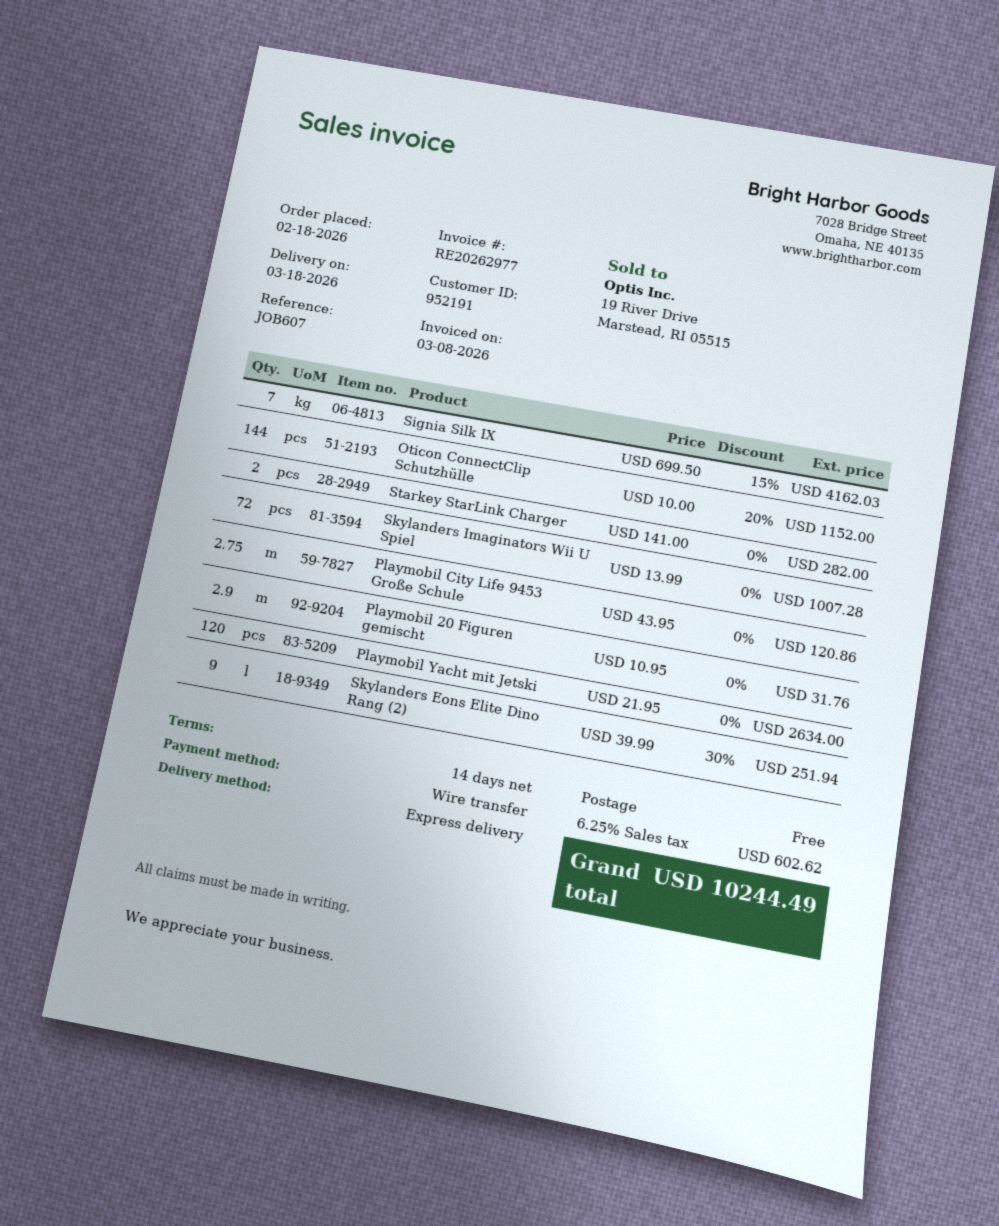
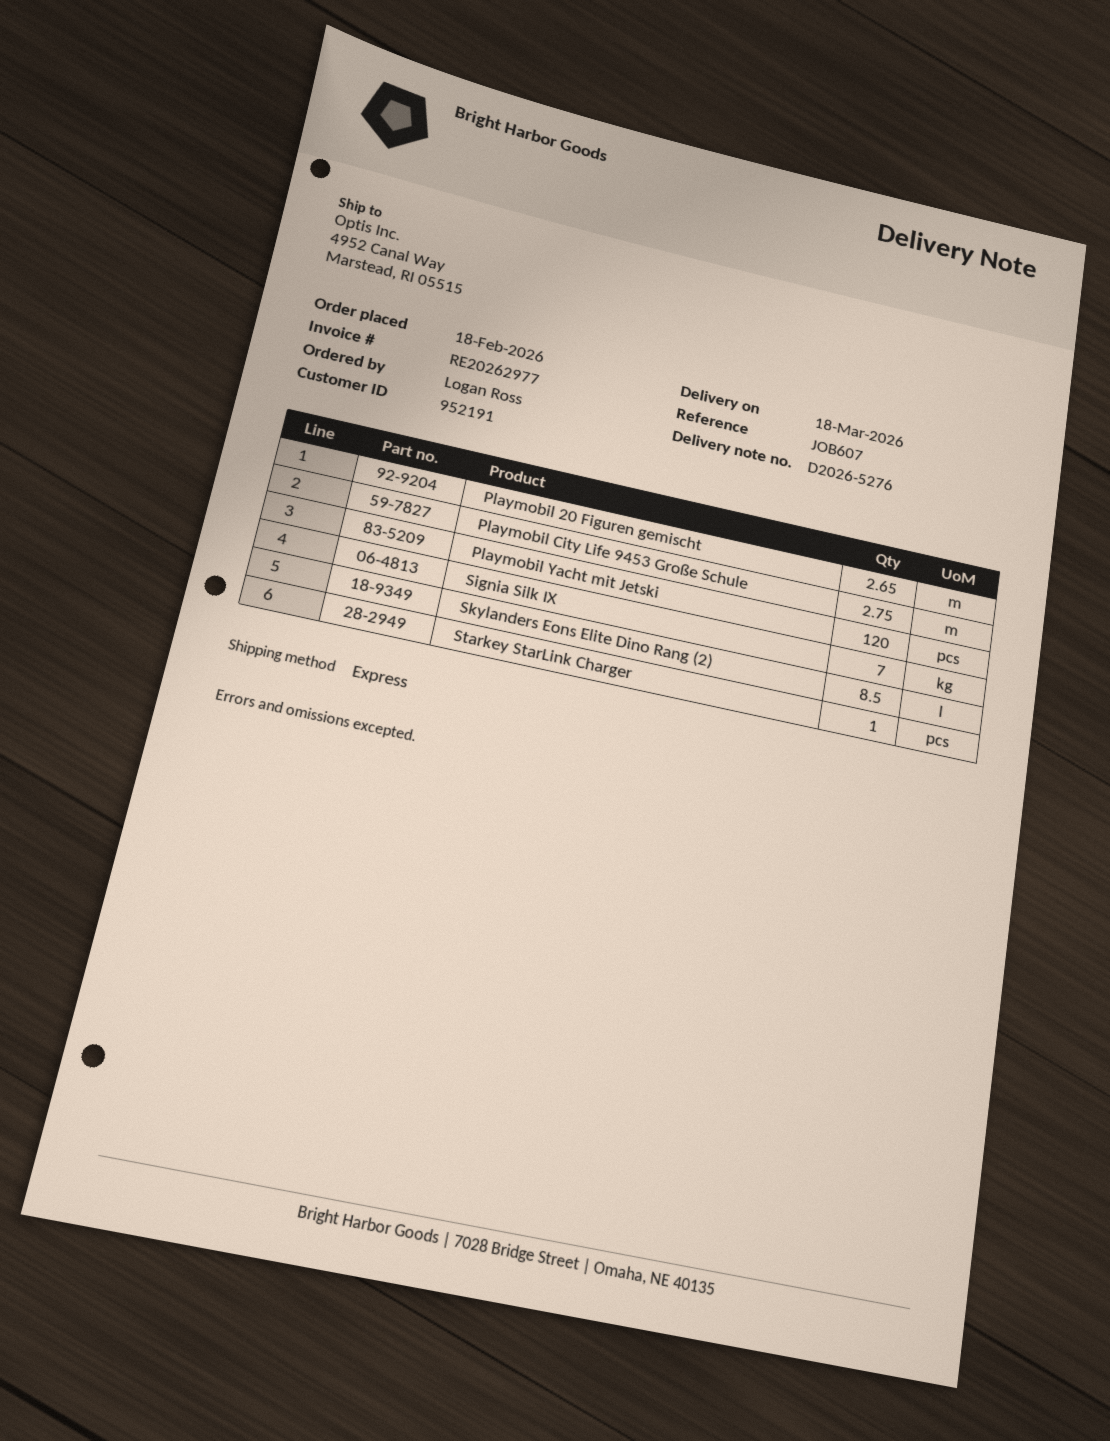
Oticon ConnectClip Schutzhülle: 144 -> none
Starkey StarLink Charger: 2 -> 1
Skylanders Imaginators Wii U Spiel: 72 -> none
Playmobil 20 Figuren gemischt: 2.9 -> 2.65
Skylanders Eons Elite Dino Rang (2): 9 -> 8.5

